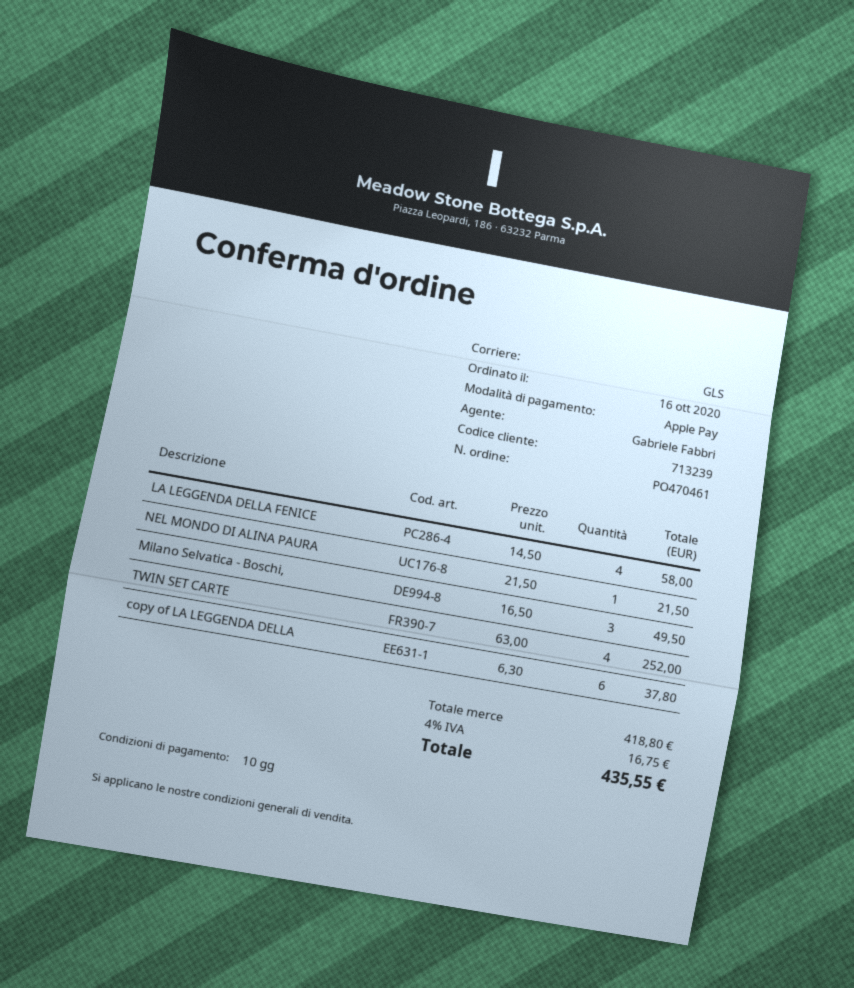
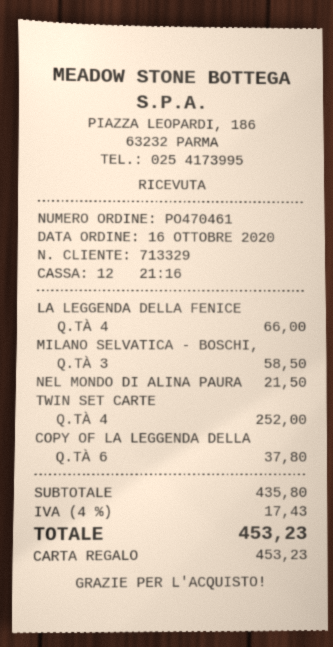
customer number: 713239 -> 713329
payment method: Apple Pay -> gift card
LA LEGGENDA DELLA FENICE: 4 for 58.00 -> 4 for 66.00
Milano Selvatica - Boschi,: 3 for 49.50 -> 3 for 58.50
subtotal: 418.80 -> 435.80
tax: 4% = 16.75 -> 4% = 17.43
total: 435.55 -> 453.23

